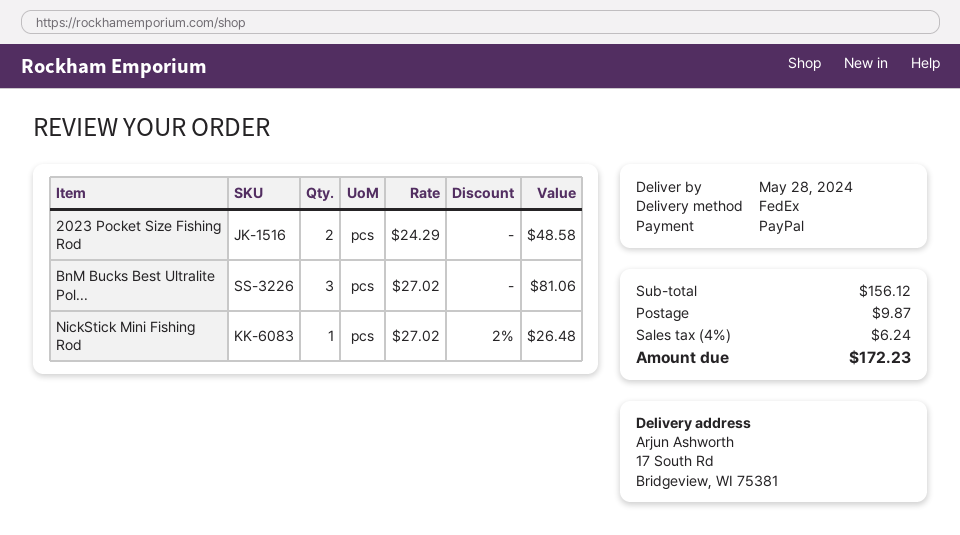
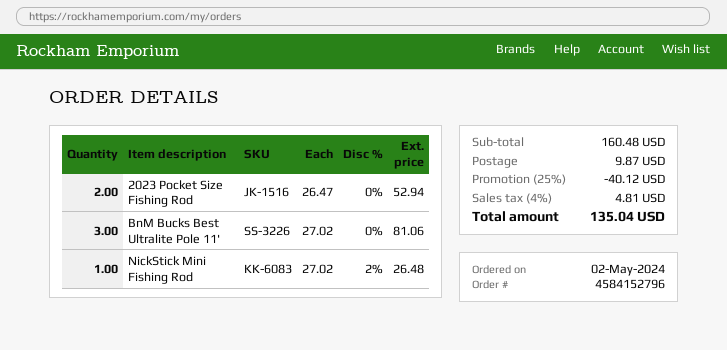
2023 Pocket Size Fishing Rod: 2 x 24.29 = 48.58 -> 2 x 26.47 = 52.94
subtotal: 156.12 -> 160.48
discount: none -> 25% = 40.12
tax: 4% = 6.24 -> 4% = 4.81
total: 172.23 -> 135.04

